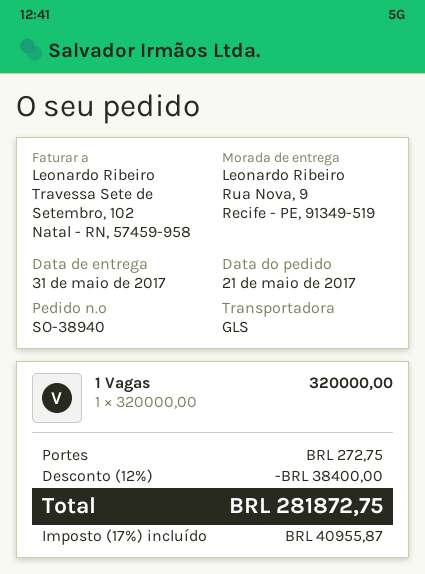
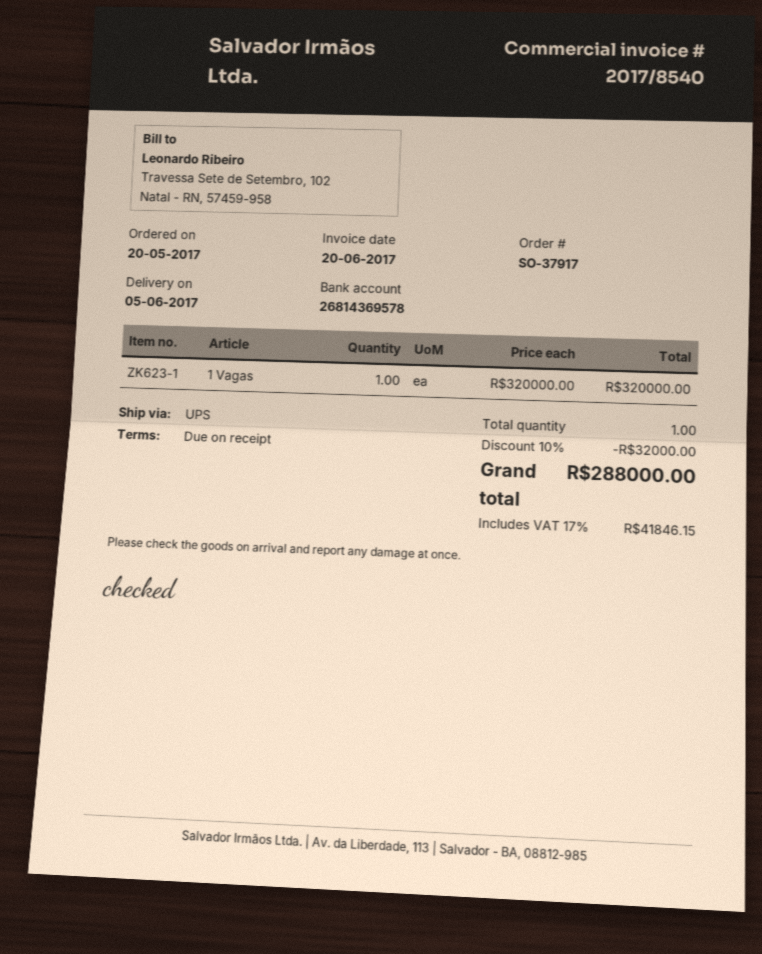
order number: SO-38940 -> SO-37917
order date: 2017-05-21 -> 2017-05-20
delivery date: 2017-05-31 -> 2017-06-05
shipping method: GLS -> UPS
discount: 12% = 38400.00 -> 10% = 32000.00
shipping: 272.75 -> none
tax: 17% = 40955.87 -> 17% = 41846.15
total: 281872.75 -> 288000.00

